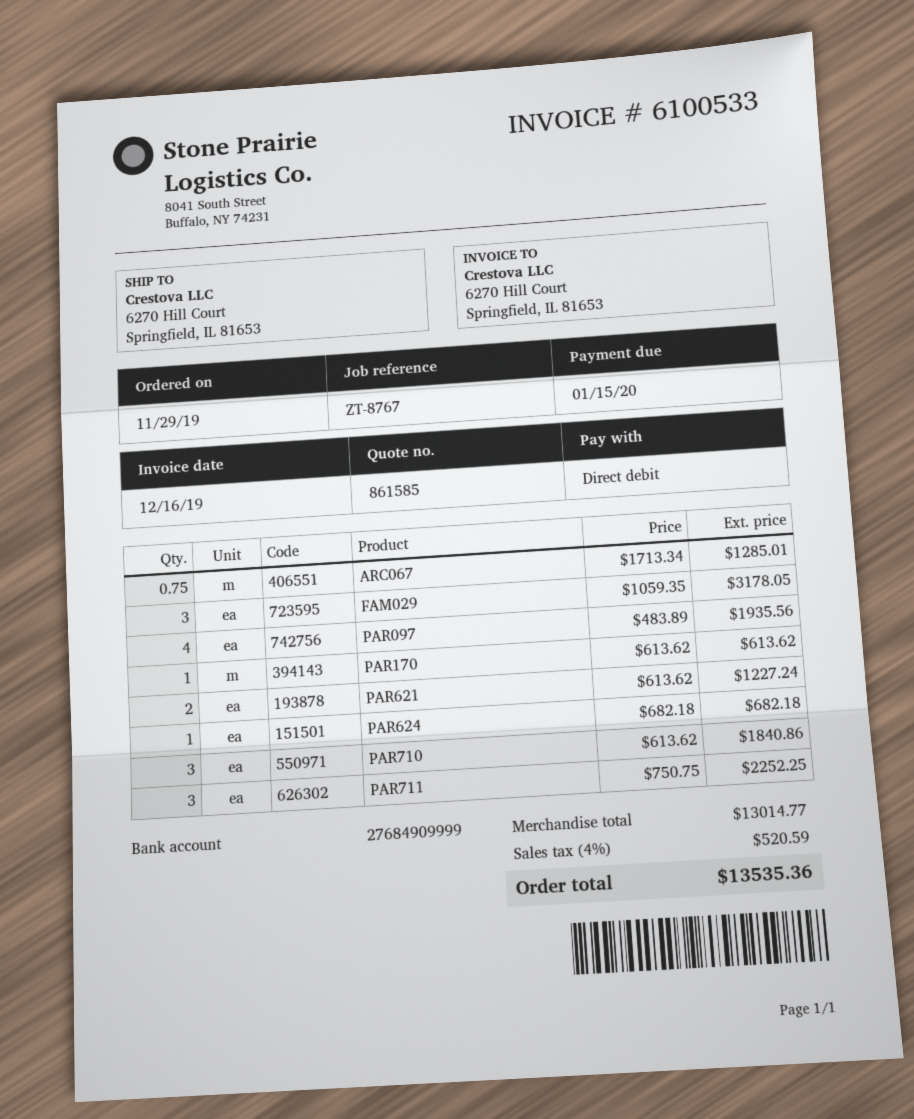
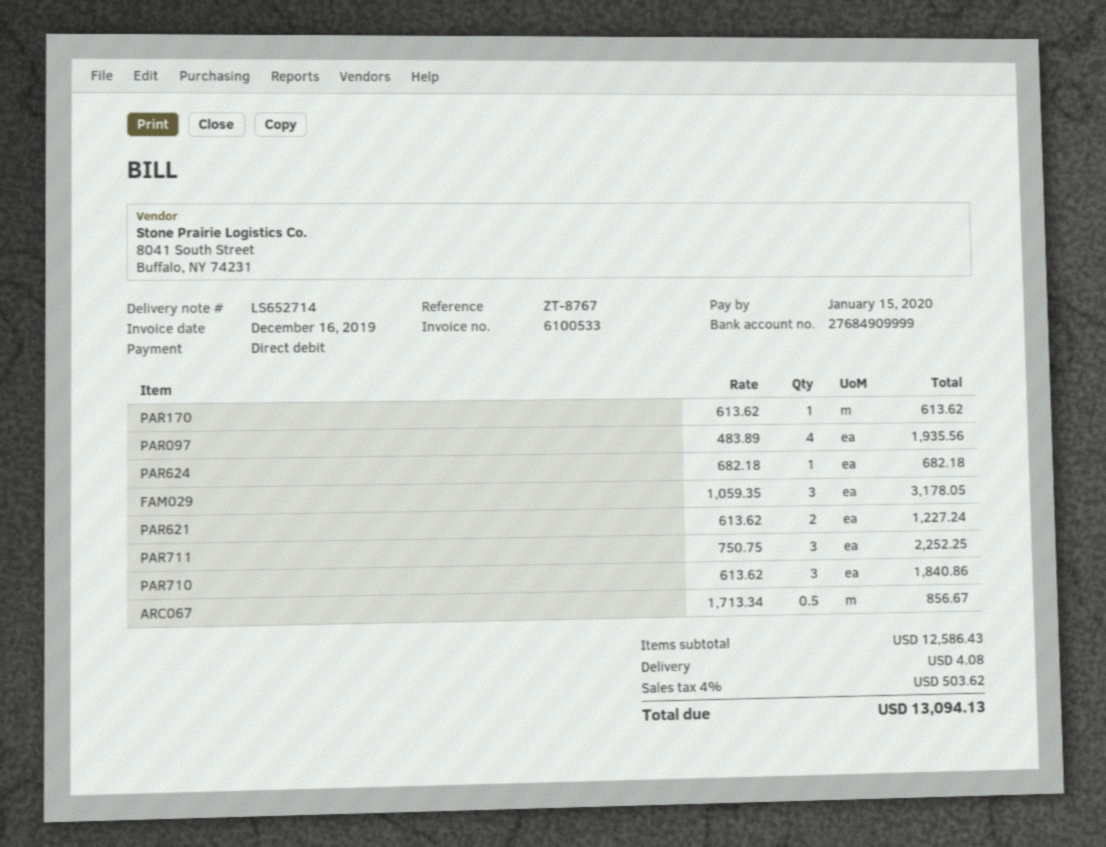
ARC067: 0.75 x 1713.34 = 1285.01 -> 0.5 x 1713.34 = 856.67
subtotal: 13014.77 -> 12586.43
shipping: none -> 4.08
tax: 4% = 520.59 -> 4% = 503.62
total: 13535.36 -> 13094.13

